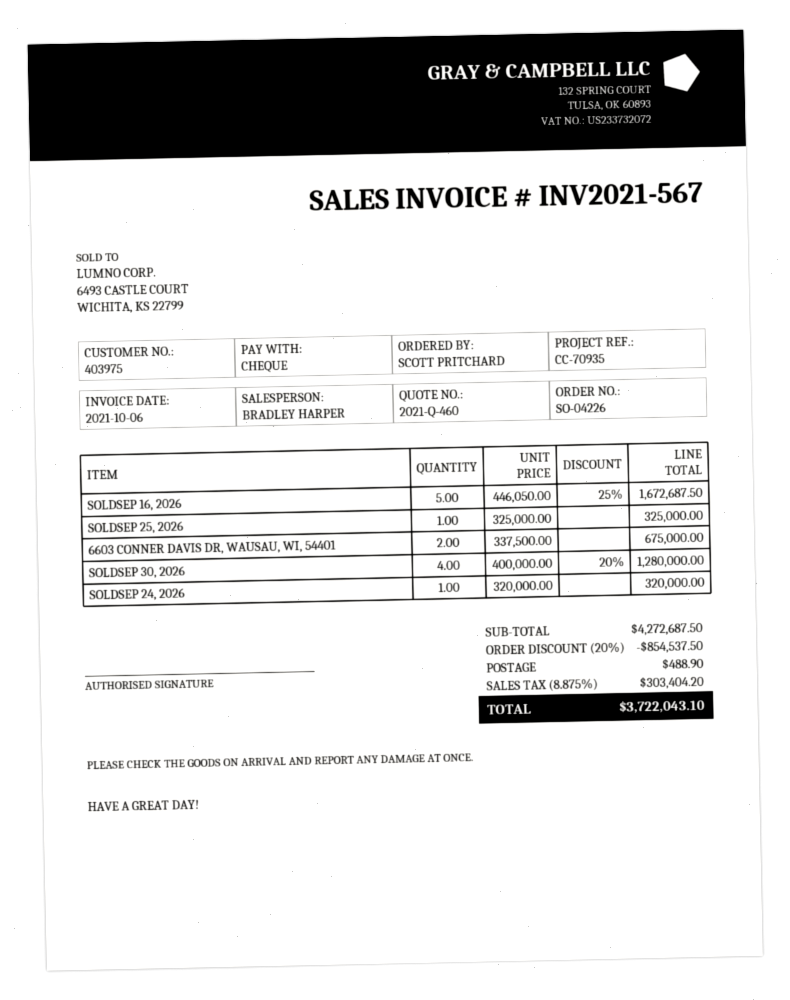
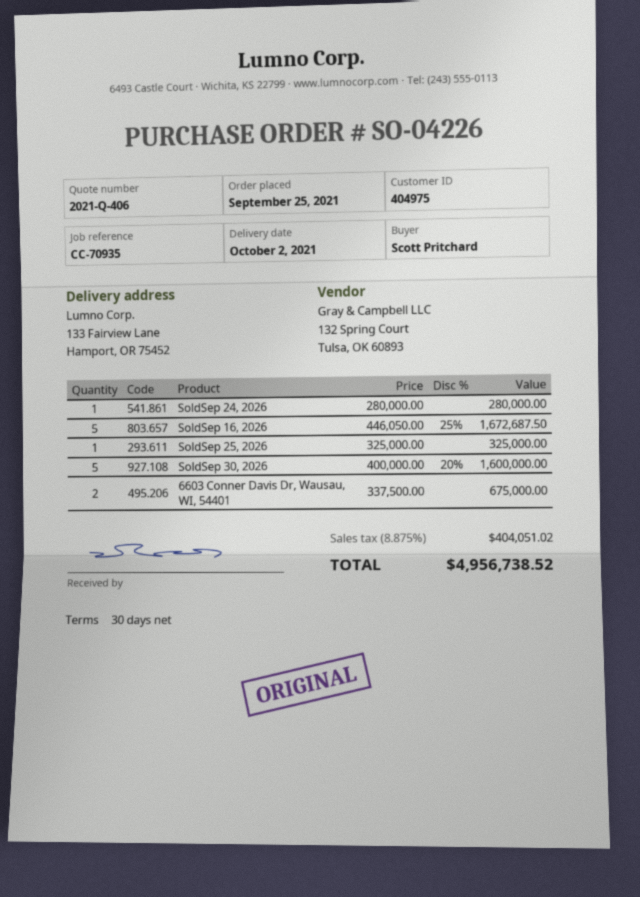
quote number: 2021-Q-460 -> 2021-Q-406
customer number: 403975 -> 404975
SOLDSEP 30, 2026: 4 x 400000.00 - 20% = 1280000.00 -> 5 x 400000.00 - 20% = 1600000.00
SOLDSEP 24, 2026: 1 x 320000.00 = 320000.00 -> 1 x 280000.00 = 280000.00
discount: 20% = 854537.50 -> none
shipping: 488.90 -> none
tax: 8.875% = 303404.20 -> 8.875% = 404051.02
total: 3722043.10 -> 4956738.52

